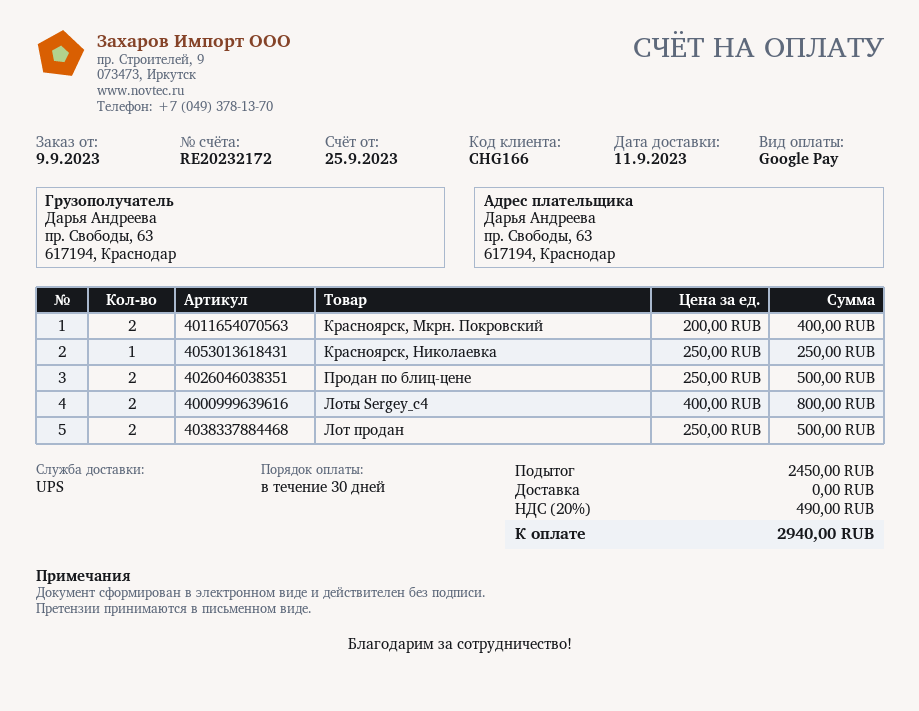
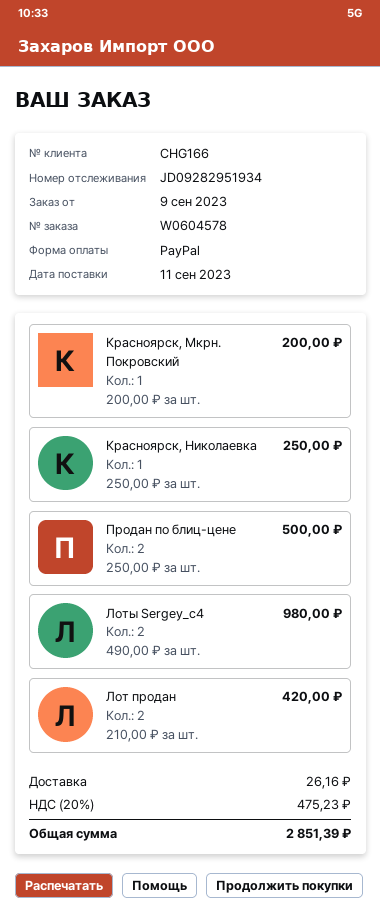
payment method: Google Pay -> PayPal
Красноярск, Мкрн. Покровский: 2 x 200.00 = 400.00 -> 1 x 200.00 = 200.00
Лоты Sergey_c4: 2 x 400.00 = 800.00 -> 2 x 490.00 = 980.00
Лот продан: 2 x 250.00 = 500.00 -> 2 x 210.00 = 420.00
shipping: 0.00 -> 26.16
tax: 20% = 490.00 -> 20% = 475.23
total: 2940.00 -> 2851.39

